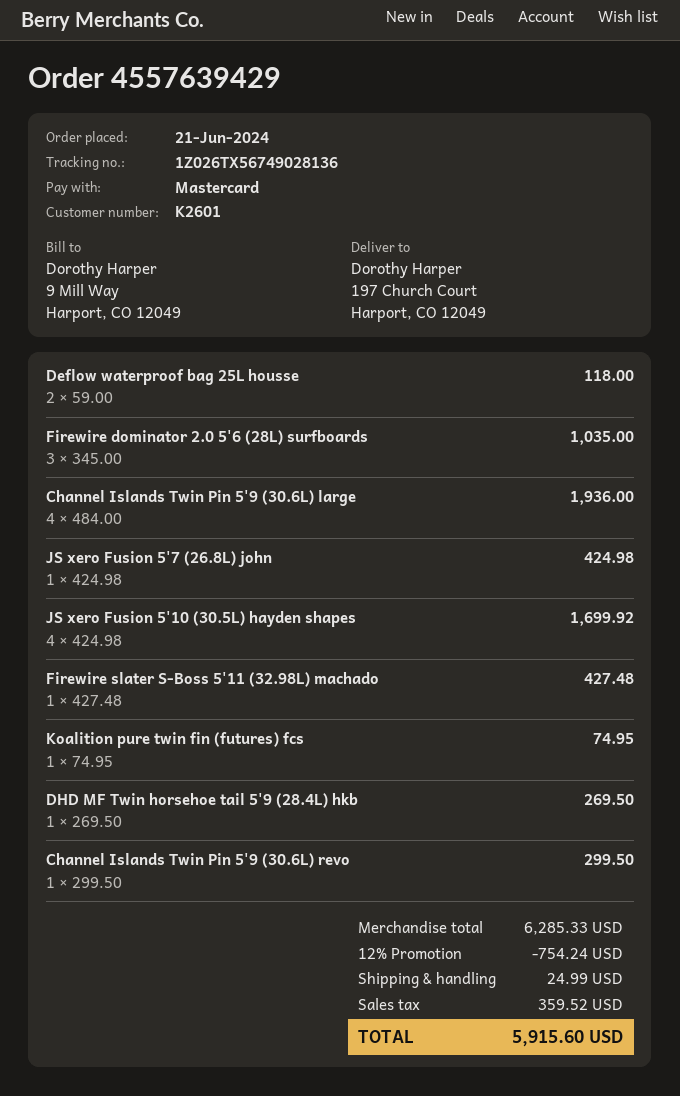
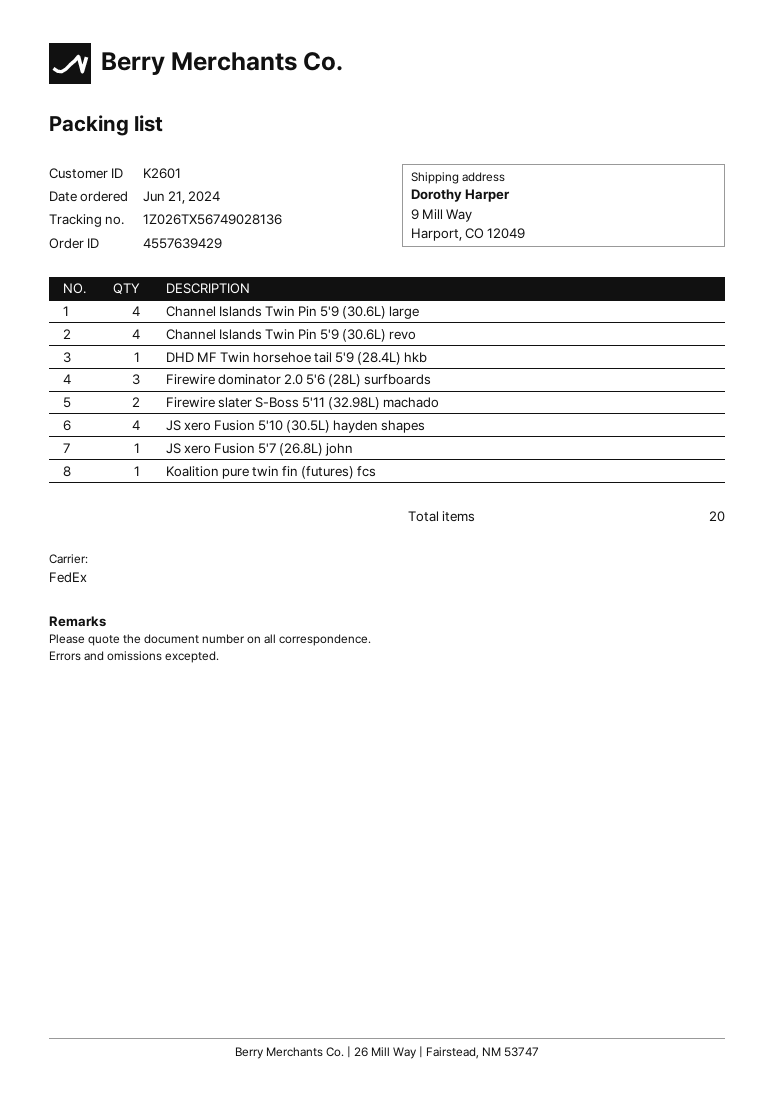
ship to: 197 Church Court, Harport, CO 12049 -> 9 Mill Way, Harport, CO 12049
Deflow waterproof bag 25L housse: 2 -> none
Firewire slater S-Boss 5'11 (32.98L) machado: 1 -> 2
Channel Islands Twin Pin 5'9 (30.6L) revo: 1 -> 4

